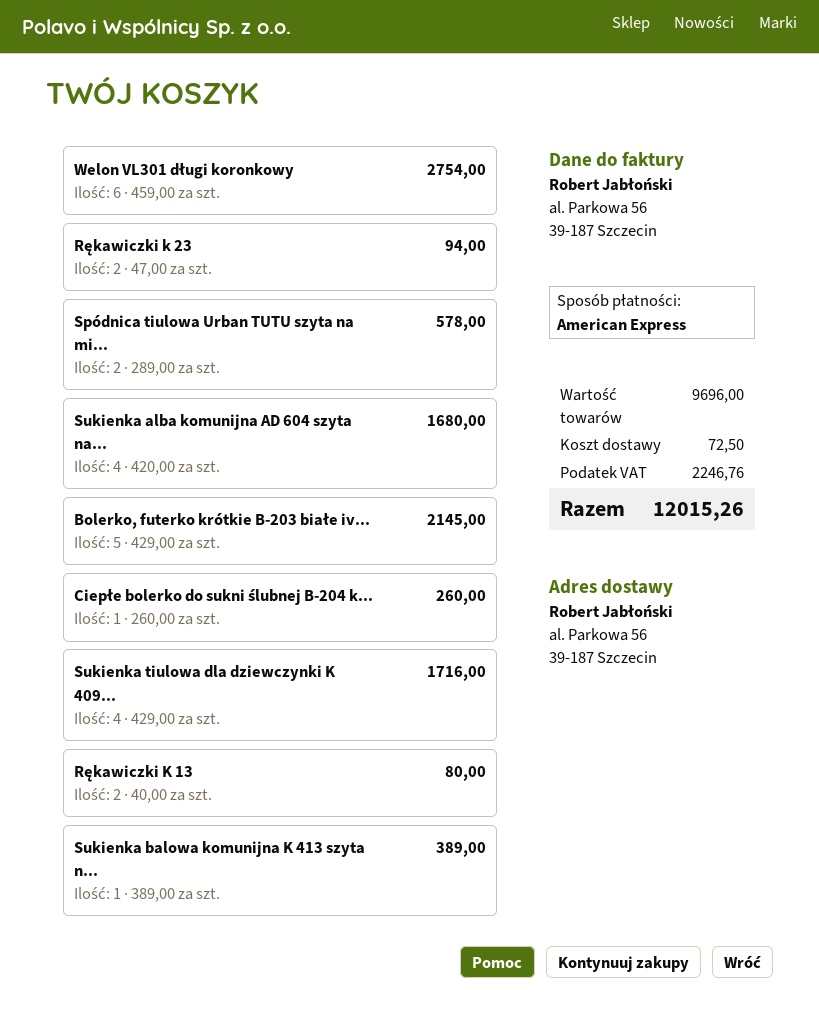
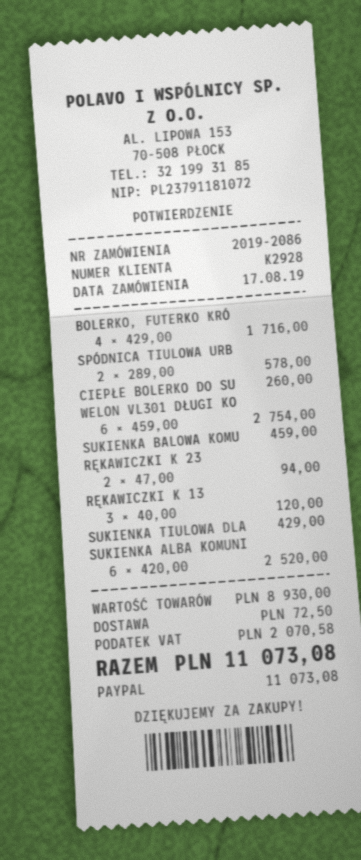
payment method: American Express -> PayPal
Sukienka alba komunijna AD 604 szyta na...: 4 x 420.00 = 1680.00 -> 6 x 420.00 = 2520.00
Bolerko, futerko krótkie B-203 białe iv...: 5 x 429.00 = 2145.00 -> 4 x 429.00 = 1716.00
Sukienka tiulowa dla dziewczynki K 409...: 4 x 429.00 = 1716.00 -> 1 x 429.00 = 429.00
Rękawiczki K 13: 2 x 40.00 = 80.00 -> 3 x 40.00 = 120.00
Sukienka balowa komunijna K 413 szyta n...: 1 x 389.00 = 389.00 -> 1 x 459.00 = 459.00
subtotal: 9696.00 -> 8930.00
tax: 2246.76 -> 2070.58
total: 12015.26 -> 11073.08

